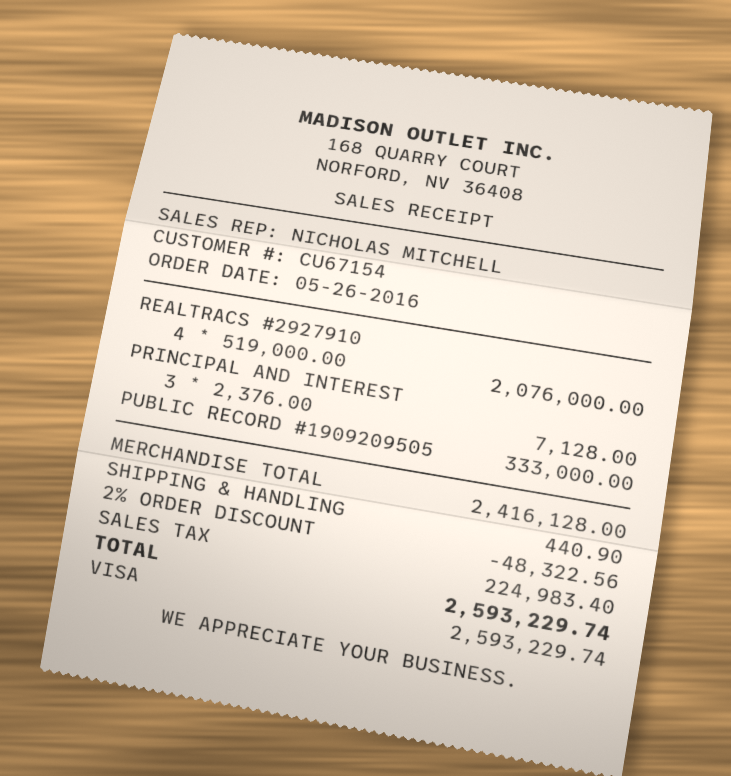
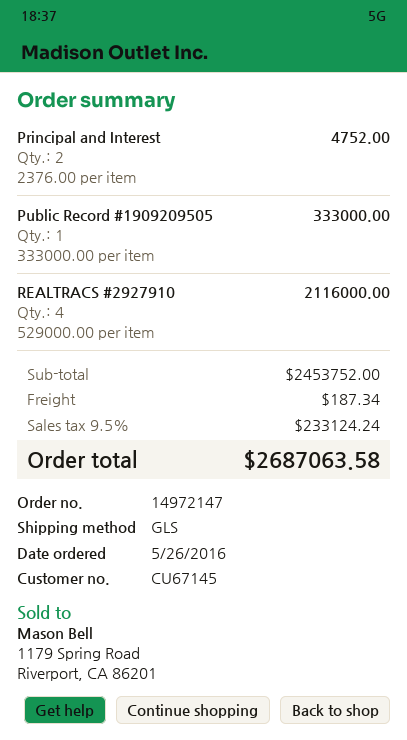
customer number: CU67154 -> CU67145
REALTRACS #2927910: 4 x 519000.00 = 2076000.00 -> 4 x 529000.00 = 2116000.00
PRINCIPAL AND INTEREST: 3 x 2376.00 = 7128.00 -> 2 x 2376.00 = 4752.00
subtotal: 2416128.00 -> 2453752.00
discount: 2% = 48322.56 -> none
shipping: 440.90 -> 187.34
tax: 224983.40 -> 233124.24
total: 2593229.74 -> 2687063.58

